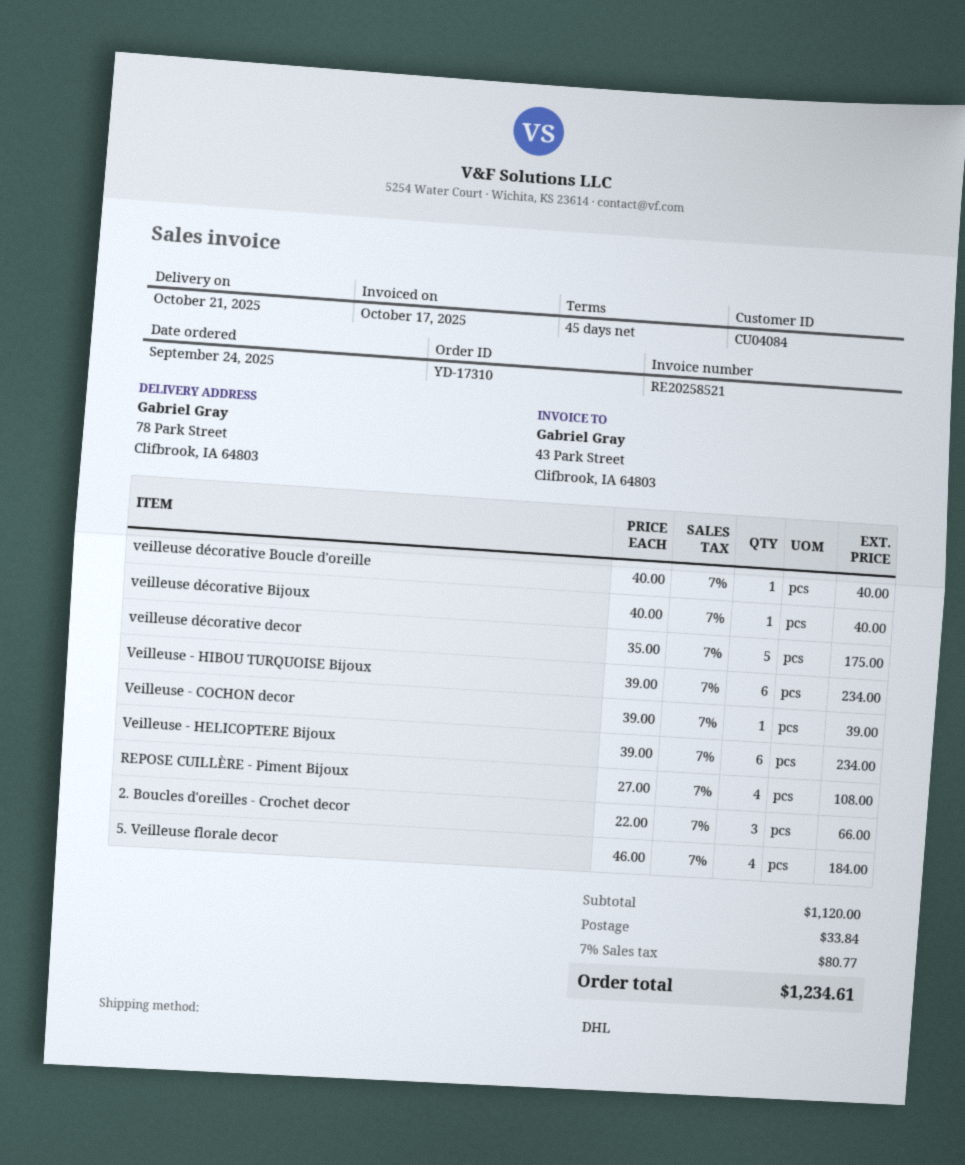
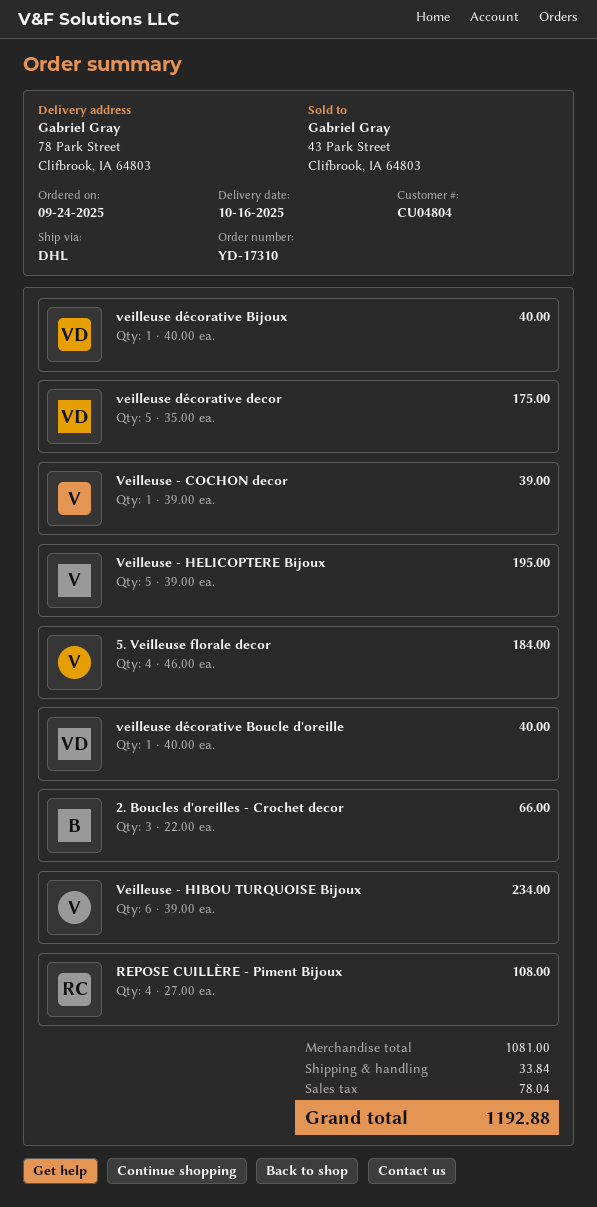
delivery date: 2025-10-21 -> 2025-10-16
customer number: CU04084 -> CU04804
Veilleuse - HELICOPTERE Bijoux: 6 x 39.00 = 234.00 -> 5 x 39.00 = 195.00
subtotal: 1120.00 -> 1081.00
tax: 80.77 -> 78.04
total: 1234.61 -> 1192.88

